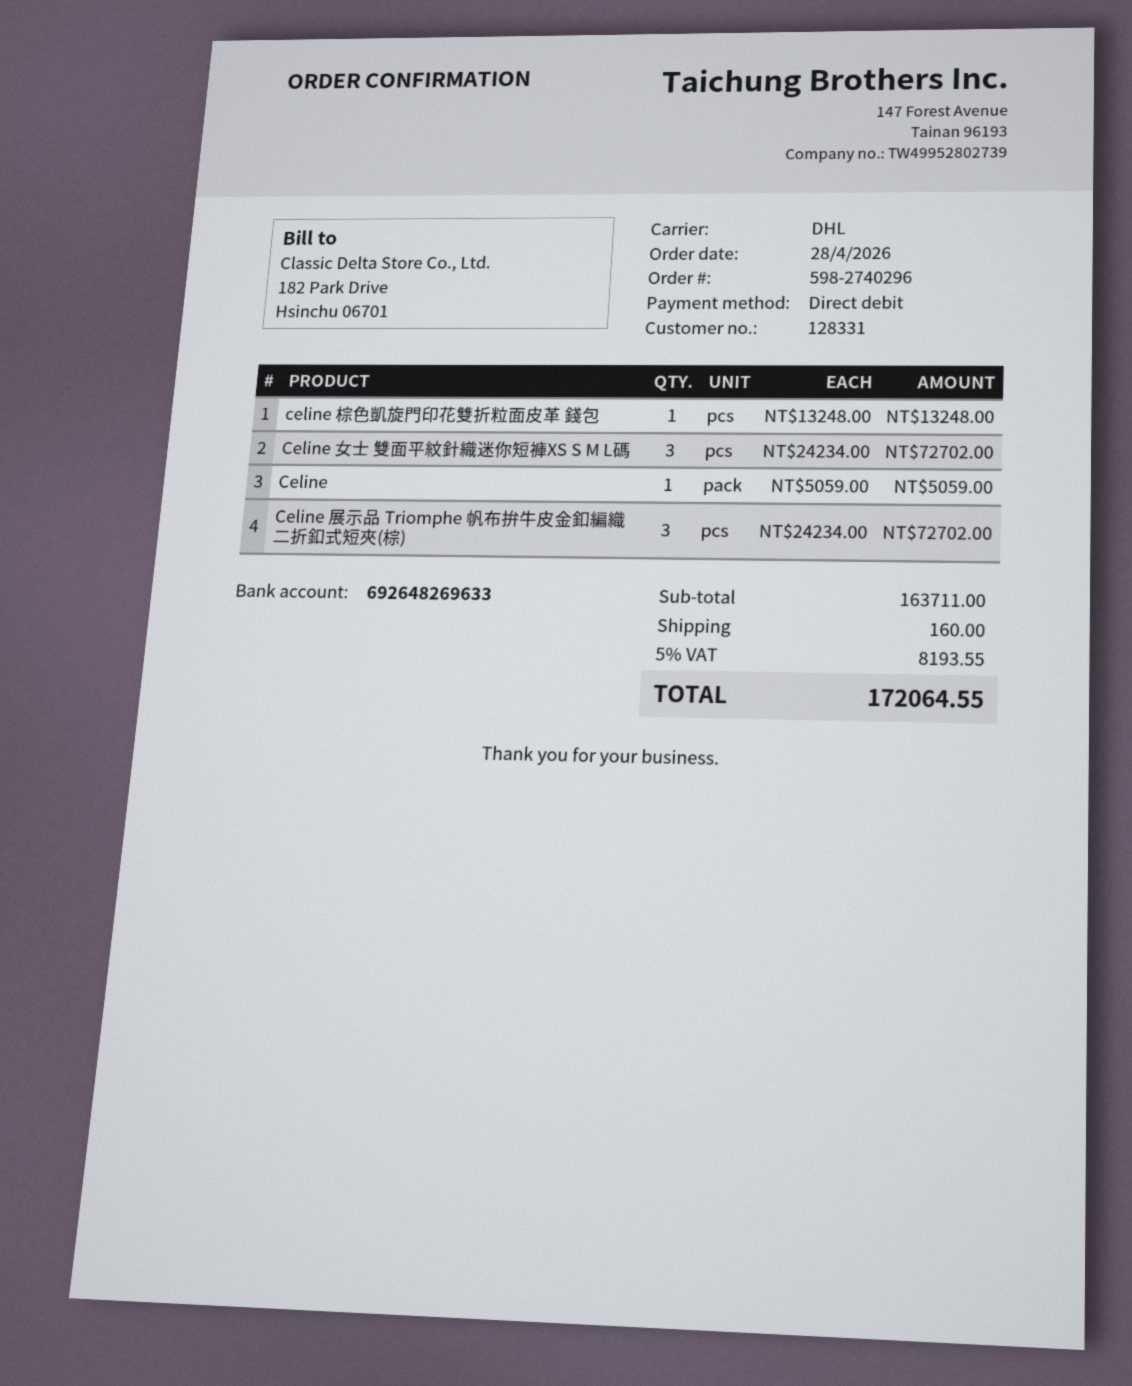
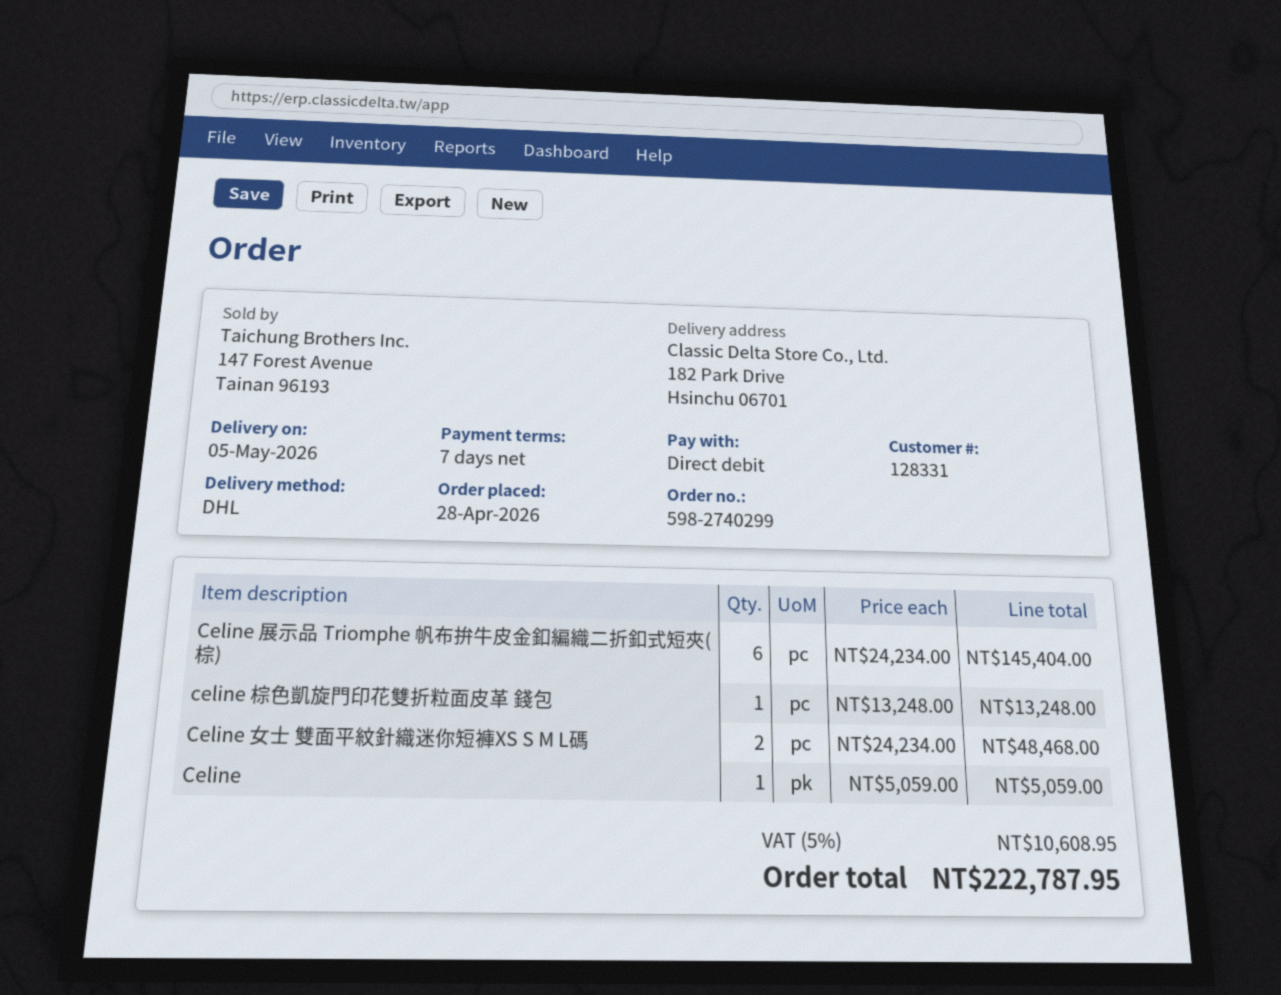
order number: 598-2740296 -> 598-2740299
Celine 女士 雙面平紋針織迷你短褲XS S M L碼: 3 x 24234.00 = 72702.00 -> 2 x 24234.00 = 48468.00
Celine 展示品 Triomphe 帆布拚牛皮金釦編織二折釦式短夾(棕): 3 x 24234.00 = 72702.00 -> 6 x 24234.00 = 145404.00
shipping: 160.00 -> none
tax: 5% = 8193.55 -> 5% = 10608.95
total: 172064.55 -> 222787.95

